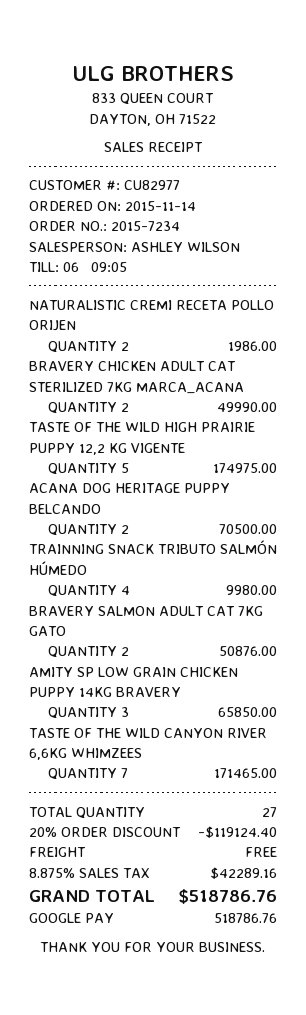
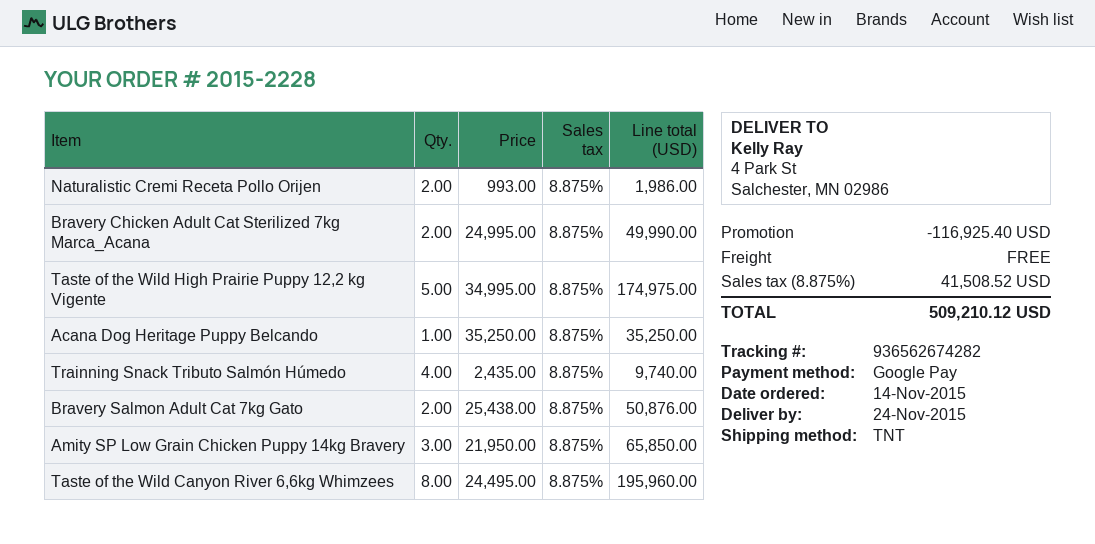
order number: 2015-7234 -> 2015-2228
ACANA DOG HERITAGE PUPPY BELCANDO: 2 for 70500.00 -> 1 for 35250.00
TRAINNING SNACK TRIBUTO SALMÓN HÚMEDO: 4 for 9980.00 -> 4 for 9740.00
TASTE OF THE WILD CANYON RIVER 6,6KG WHIMZEES: 7 for 171465.00 -> 8 for 195960.00
discount: 119124.40 -> 116925.40
tax: 8.875% = 42289.16 -> 8.875% = 41508.52
total: 518786.76 -> 509210.12

